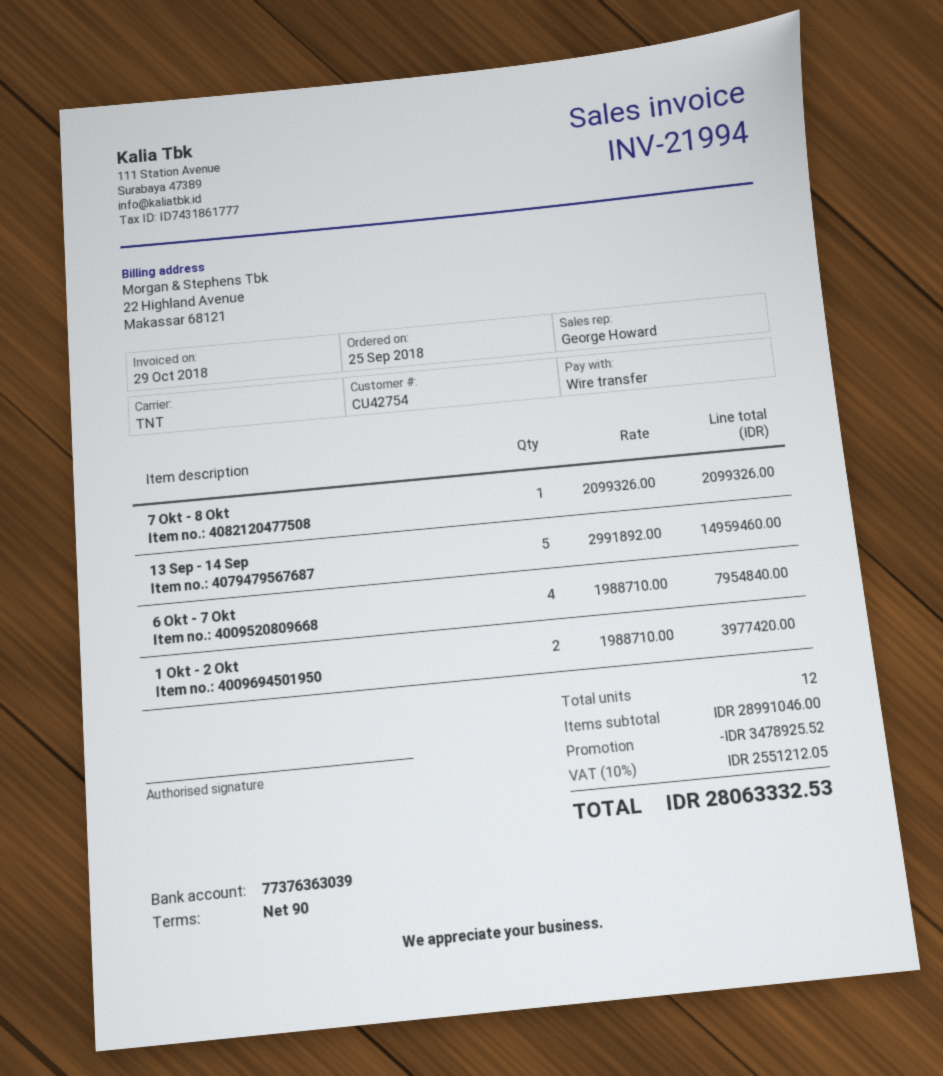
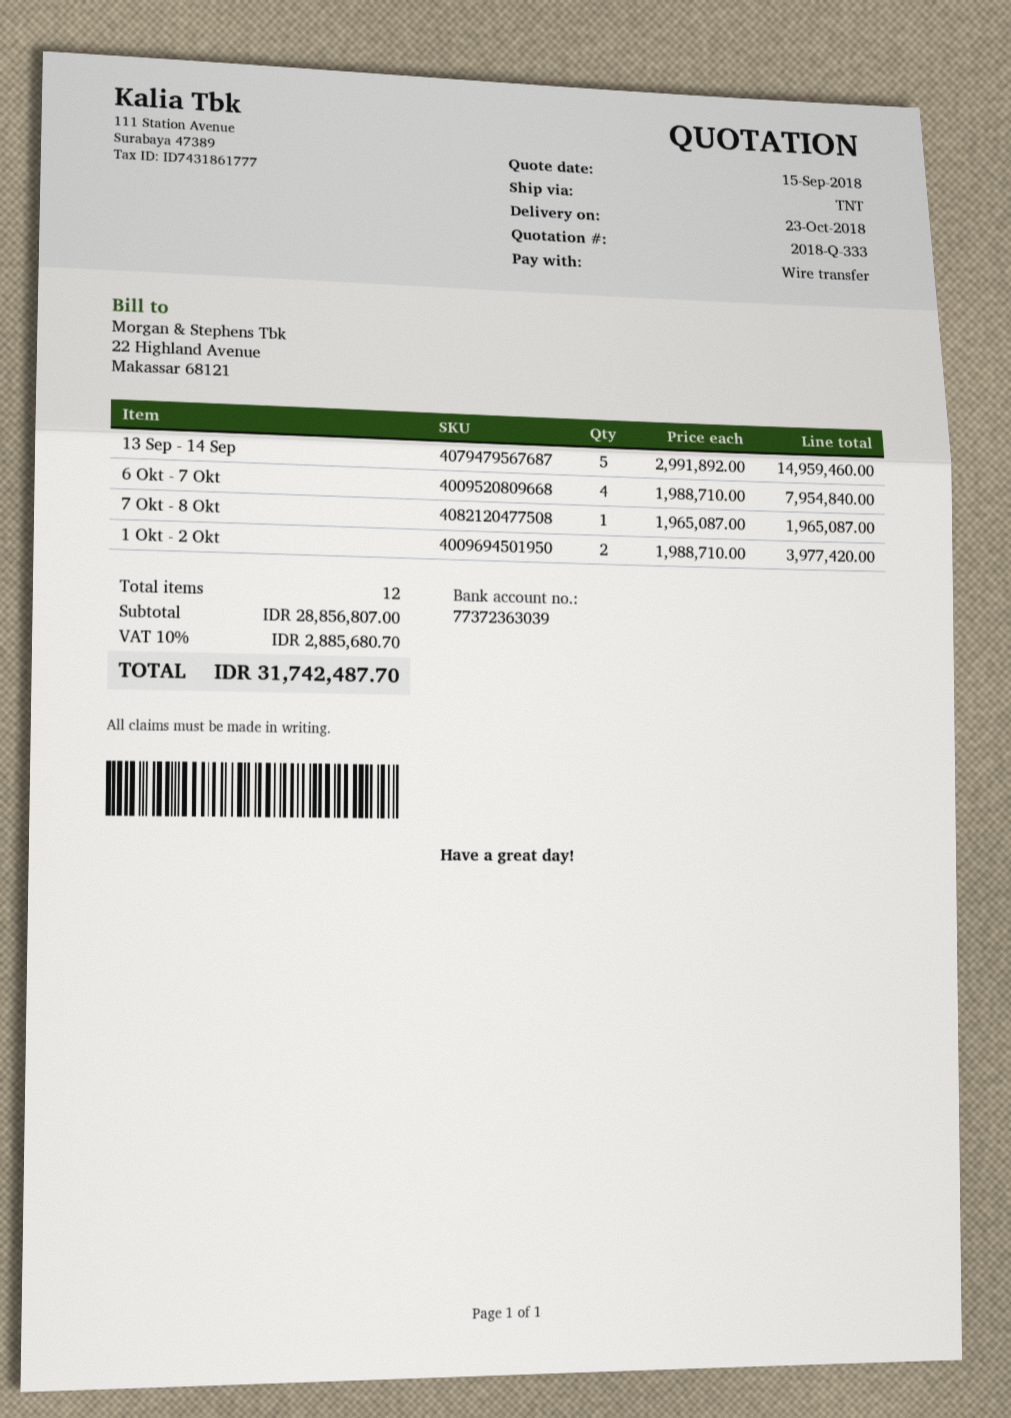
bank account: 77376363039 -> 77372363039
7 Okt - 8 Okt: 1 x 2099326.00 = 2099326.00 -> 1 x 1965087.00 = 1965087.00
subtotal: 28991046.00 -> 28856807.00
discount: 3478925.52 -> none
tax: 10% = 2551212.05 -> 10% = 2885680.70
total: 28063332.53 -> 31742487.70

